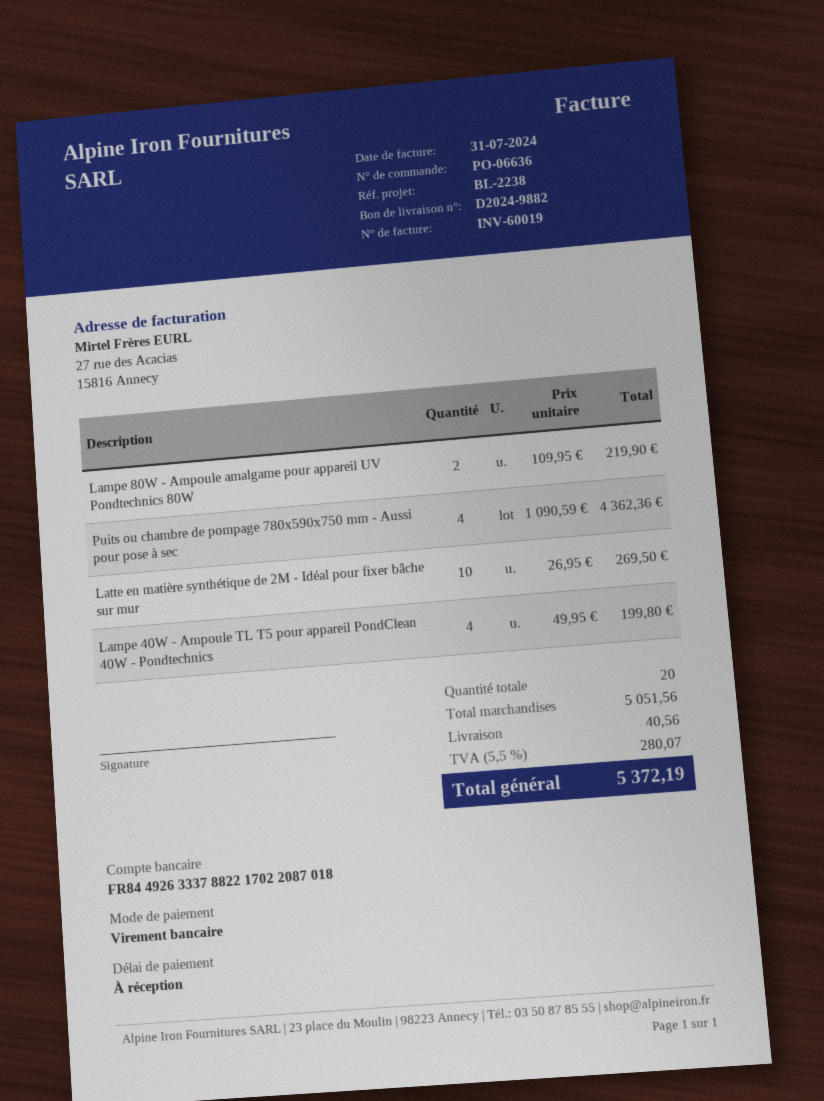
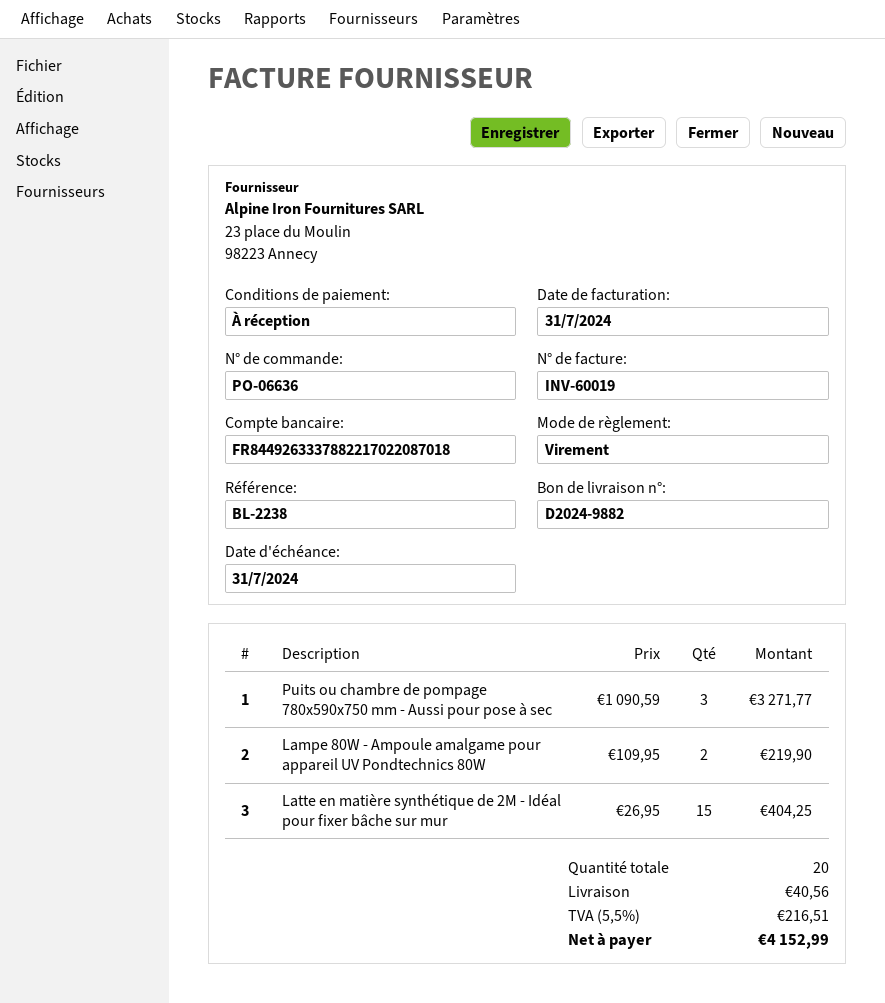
Puits ou chambre de pompage 780x590x750 mm - Aussi pour pose à sec: 4 x 1090.59 = 4362.36 -> 3 x 1090.59 = 3271.77
Latte en matière synthétique de 2M - Idéal pour fixer bâche sur mur: 10 x 26.95 = 269.50 -> 15 x 26.95 = 404.25
Lampe 40W - Ampoule TL T5 pour appareil PondClean 40W - Pondtechnics: 4 x 49.95 = 199.80 -> none
tax: 5.5% = 280.07 -> 5.5% = 216.51
total: 5372.19 -> 4152.99

